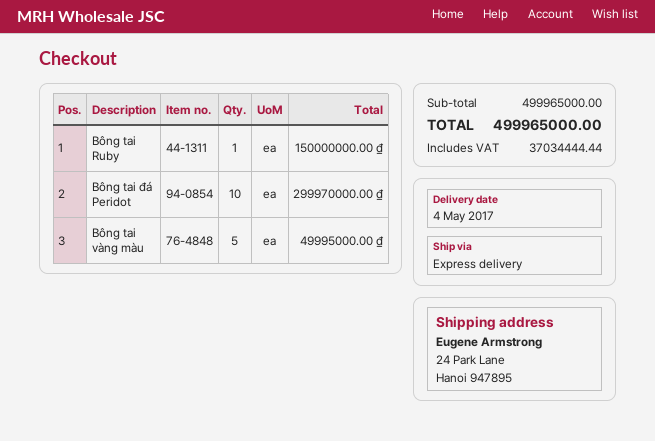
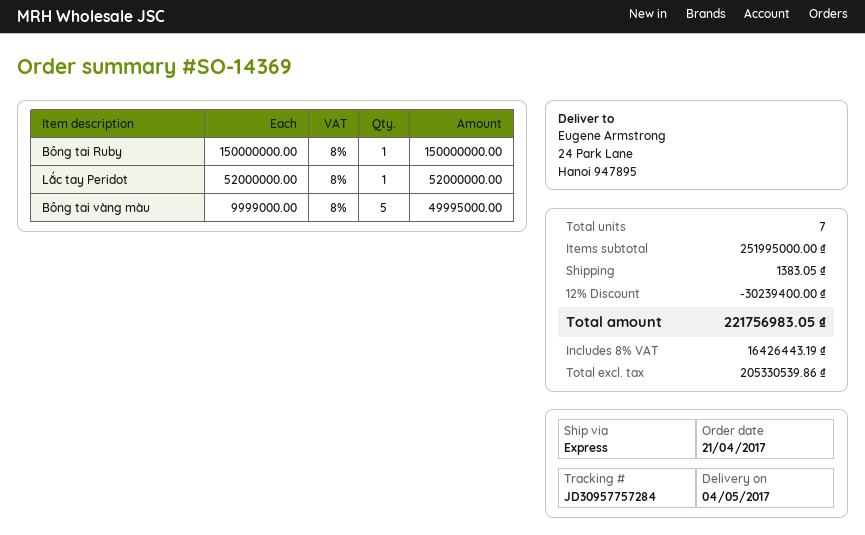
Bông tai đá Peridot: 10 for 299970000.00 -> none
Lắc tay Peridot: none -> 1 for 52000000.00
subtotal: 499965000.00 -> 251995000.00
discount: none -> 12% = 30239400.00
shipping: none -> 1383.05
tax: 37034444.44 -> 16426443.19
total: 499965000.00 -> 221756983.05

